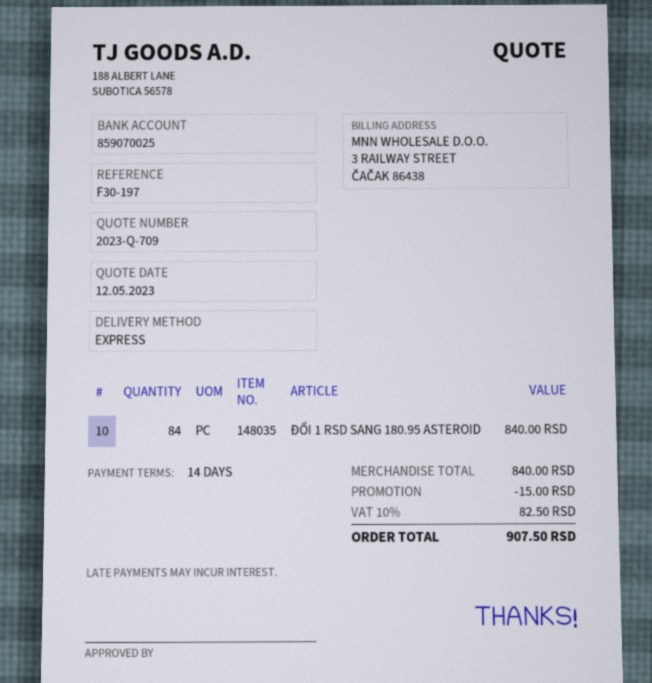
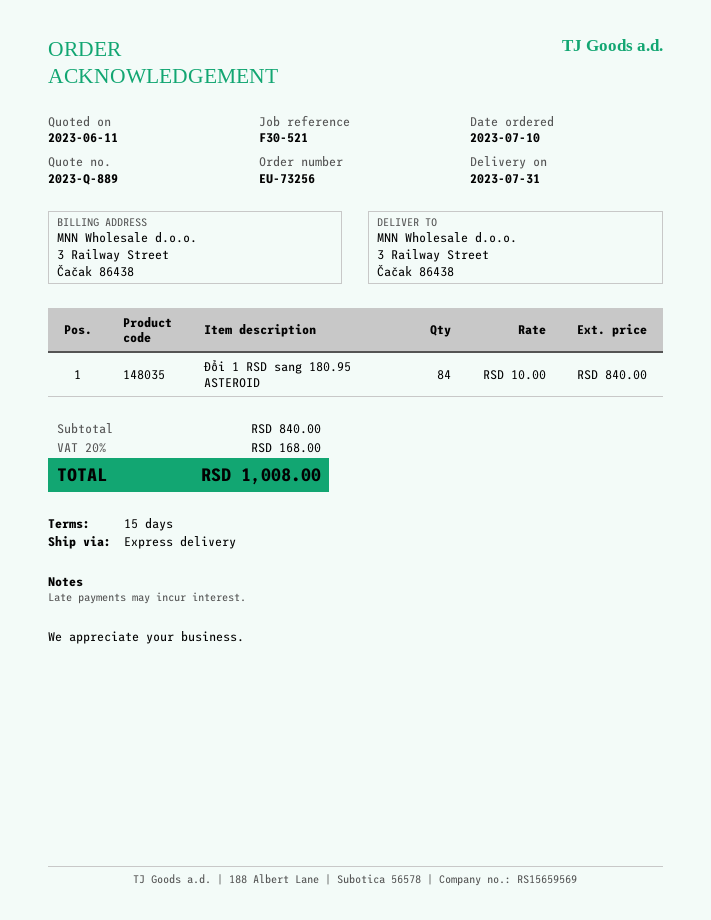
quote number: 2023-Q-709 -> 2023-Q-889
quote date: 2023-05-12 -> 2023-06-11
payment terms: 14 days -> 15 days
reference: F30-197 -> F30-521
discount: 15.00 -> none
tax: 10% = 82.50 -> 20% = 168.00
total: 907.50 -> 1008.00

